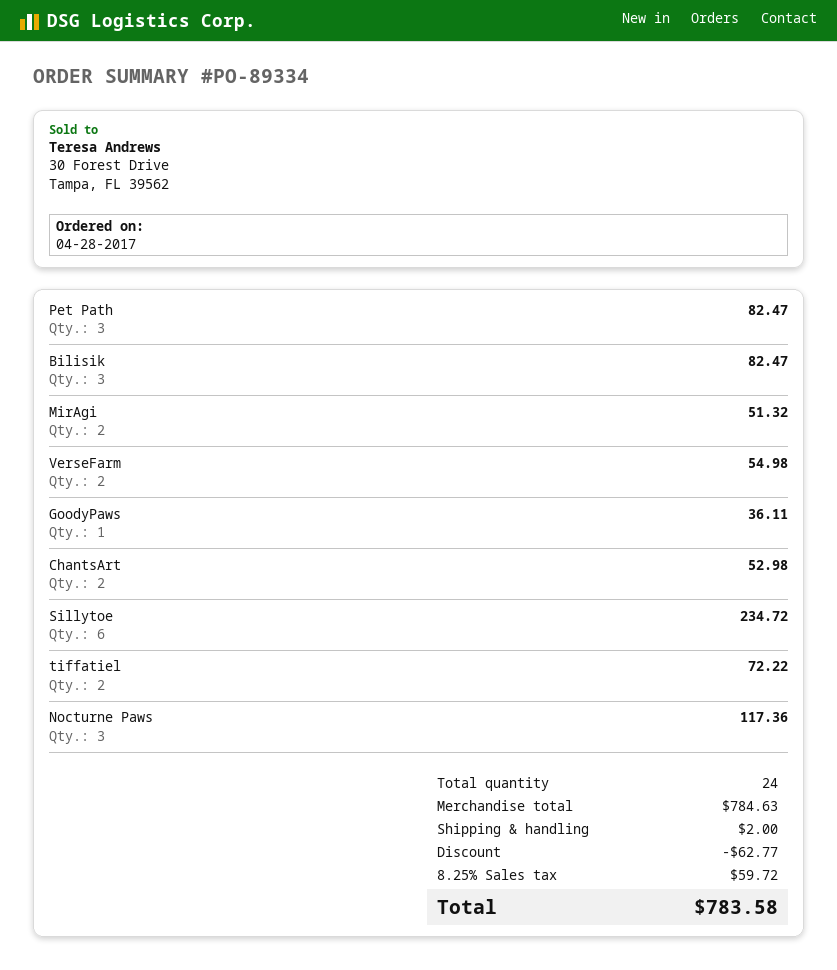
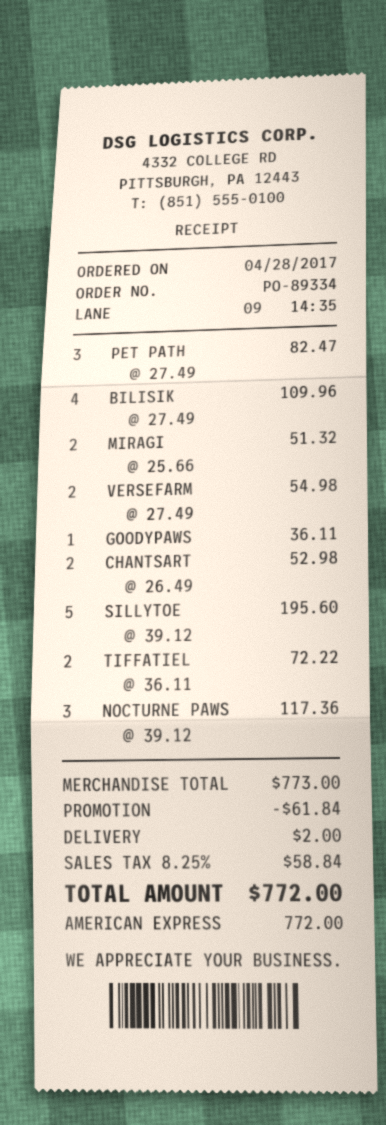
Bilisik: 3 for 82.47 -> 4 for 109.96
Sillytoe: 6 for 234.72 -> 5 for 195.60
subtotal: 784.63 -> 773.00
discount: 62.77 -> 61.84
tax: 8.25% = 59.72 -> 8.25% = 58.84
total: 783.58 -> 772.00

